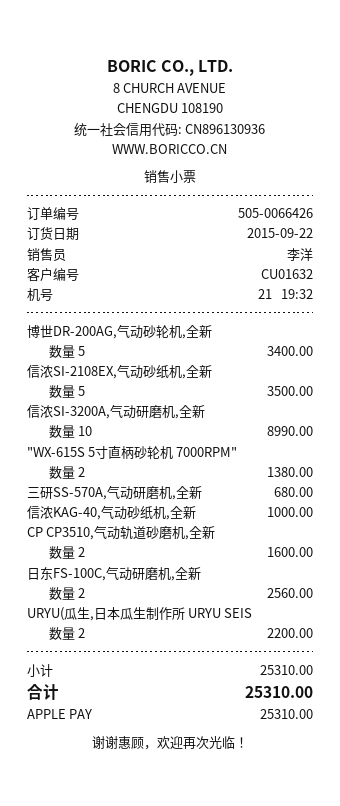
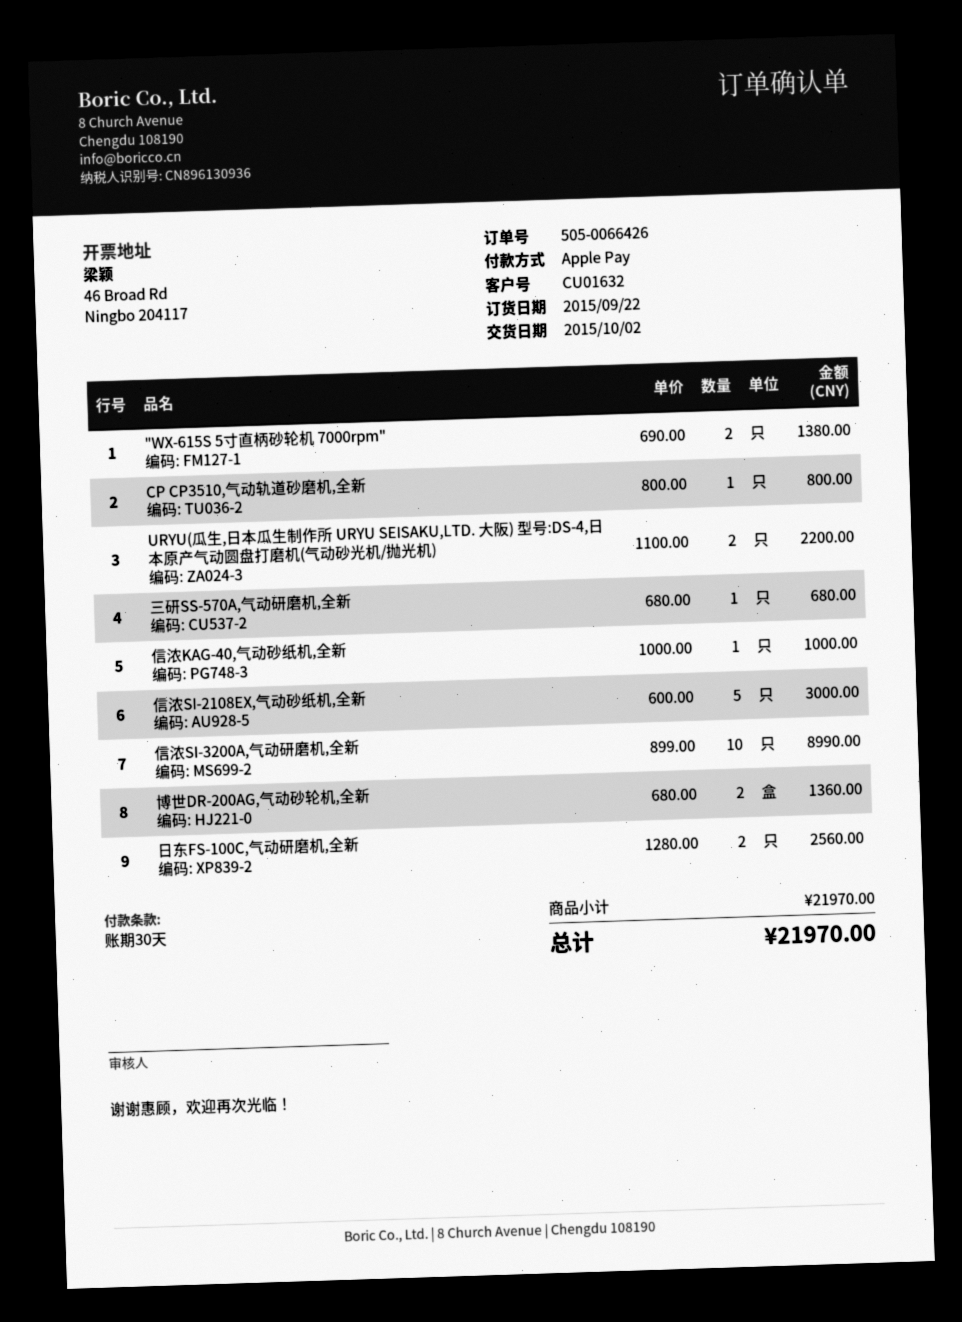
博世DR-200AG,气动砂轮机,全新: 5 for 3400.00 -> 2 for 1360.00
信浓SI-2108EX,气动砂纸机,全新: 5 for 3500.00 -> 5 for 3000.00
CP CP3510,气动轨道砂磨机,全新: 2 for 1600.00 -> 1 for 800.00
subtotal: 25310.00 -> 21970.00
total: 25310.00 -> 21970.00

